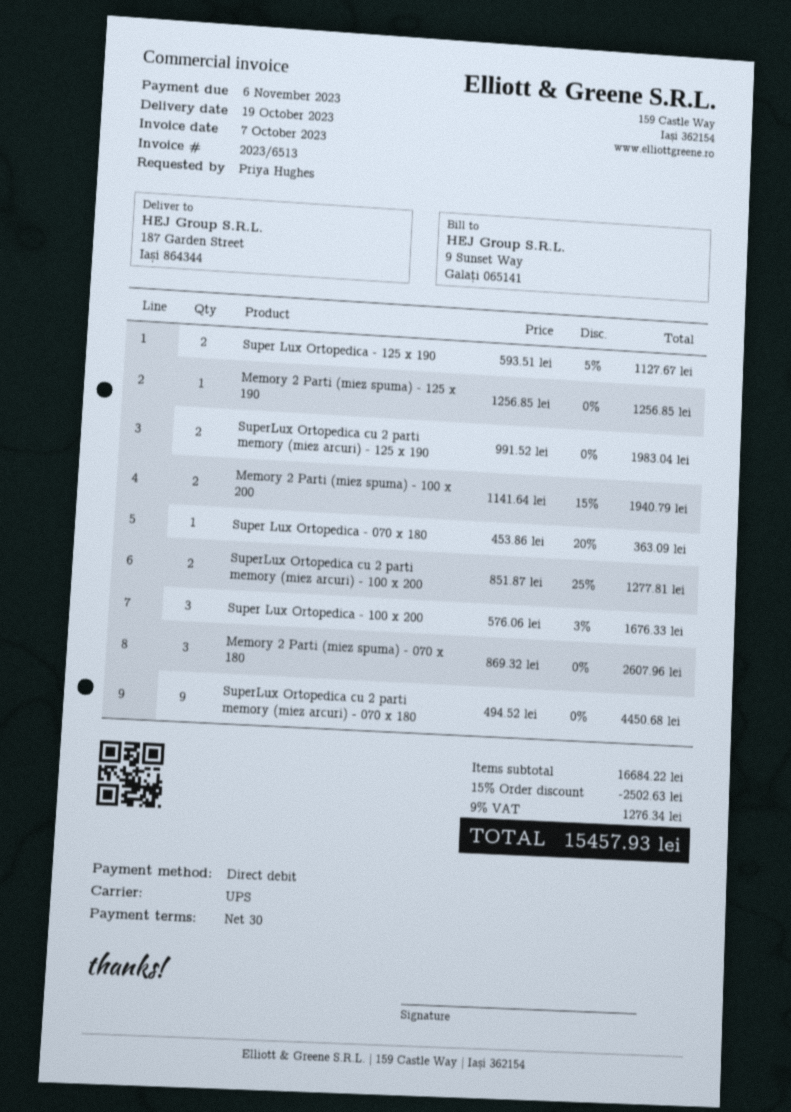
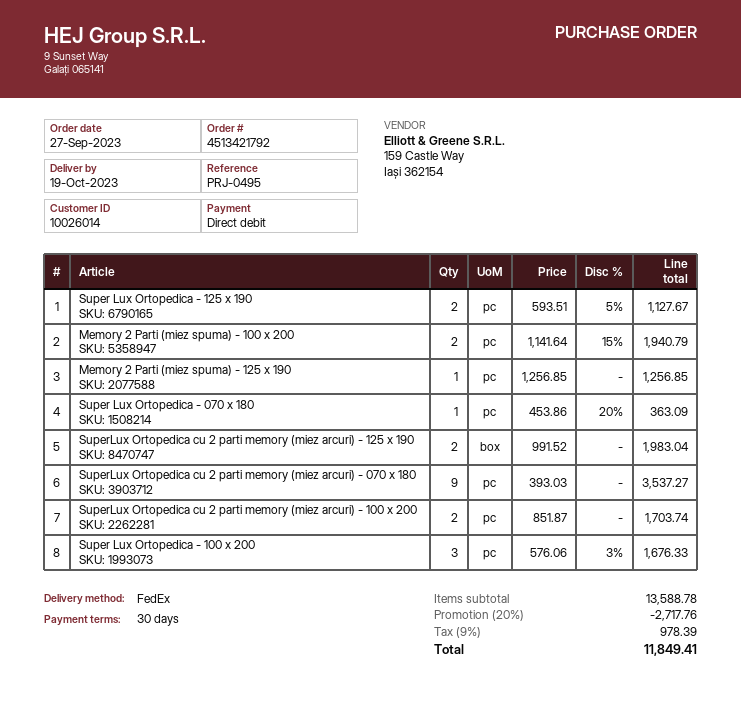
shipping method: UPS -> FedEx
SuperLux Ortopedica cu 2 parti memory (miez arcuri) - 100 x 200: 2 x 851.87 - 25% = 1277.81 -> 2 x 851.87 = 1703.74
Memory 2 Parti (miez spuma) - 070 x 180: 3 x 869.32 = 2607.96 -> none
SuperLux Ortopedica cu 2 parti memory (miez arcuri) - 070 x 180: 9 x 494.52 = 4450.68 -> 9 x 393.03 = 3537.27
subtotal: 16684.22 -> 13588.78
discount: 15% = 2502.63 -> 20% = 2717.76
tax: 9% = 1276.34 -> 9% = 978.39
total: 15457.93 -> 11849.41

